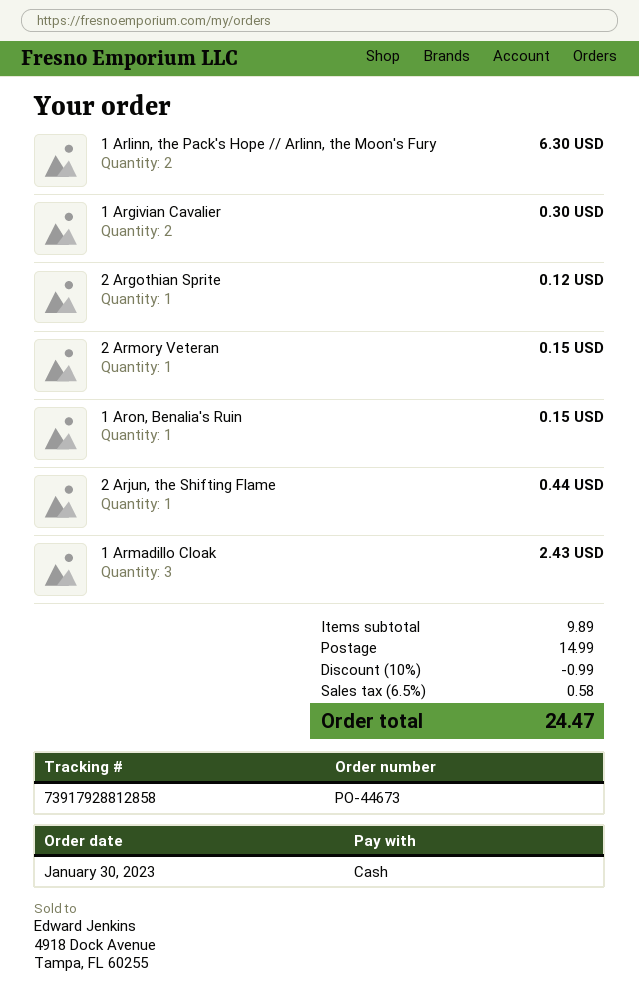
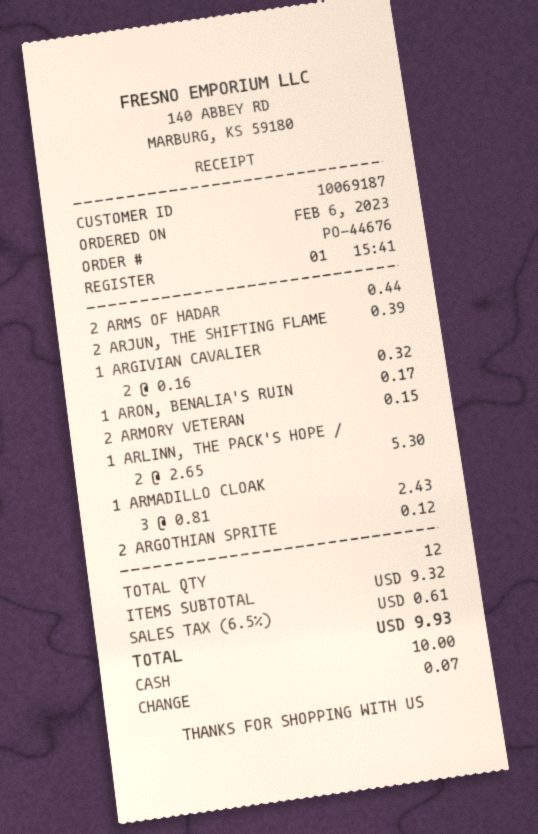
order number: PO-44673 -> PO-44676
order date: 2023-01-30 -> 2023-02-06
1 Arlinn, the Pack's Hope // Arlinn, the Moon's Fury: 2 for 6.30 -> 2 for 5.30
1 Argivian Cavalier: 2 for 0.30 -> 2 for 0.32
1 Aron, Benalia's Ruin: 1 for 0.15 -> 1 for 0.17
2 Arjun, the Shifting Flame: 1 for 0.44 -> 1 for 0.39
2 ARMS OF HADAR: none -> 1 for 0.44
subtotal: 9.89 -> 9.32
discount: 10% = 0.99 -> none
shipping: 14.99 -> none
tax: 6.5% = 0.58 -> 6.5% = 0.61
total: 24.47 -> 9.93

